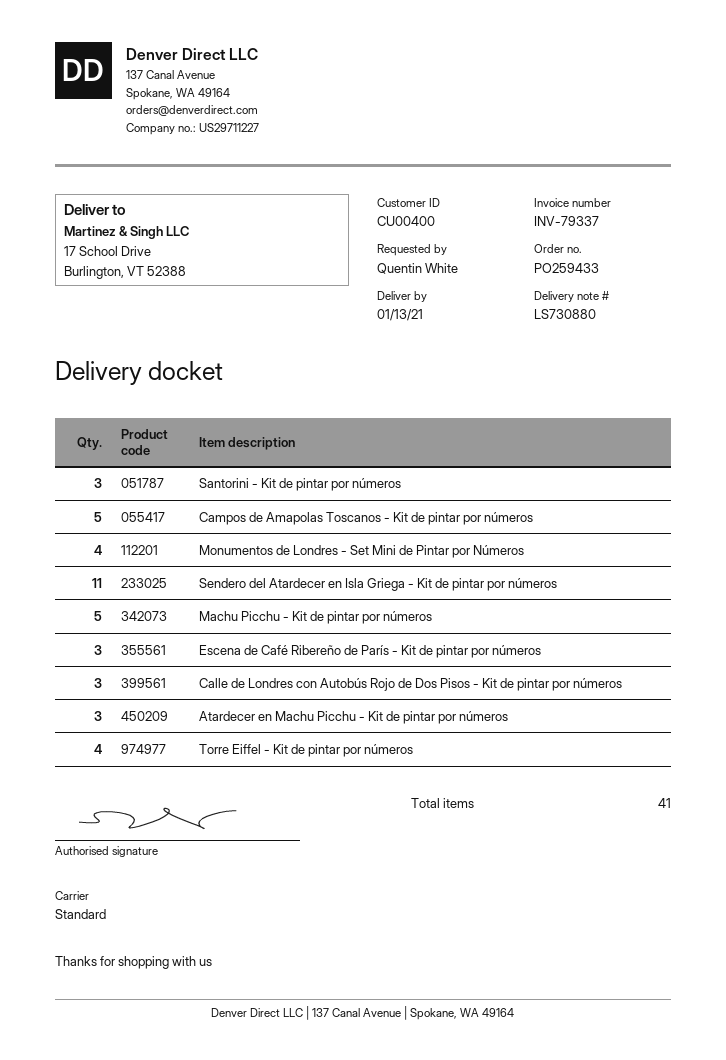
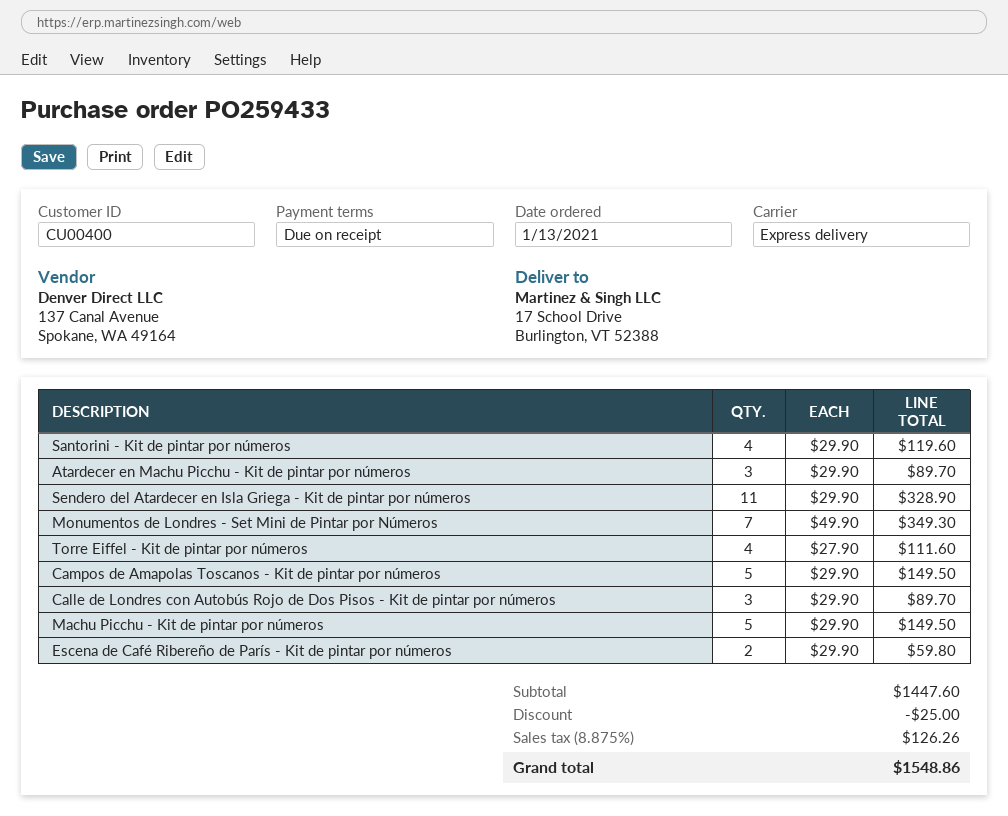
shipping method: standard -> express
Santorini - Kit de pintar por números: 3 -> 4
Monumentos de Londres - Set Mini de Pintar por Números: 4 -> 7
Escena de Café Ribereño de París - Kit de pintar por números: 3 -> 2

